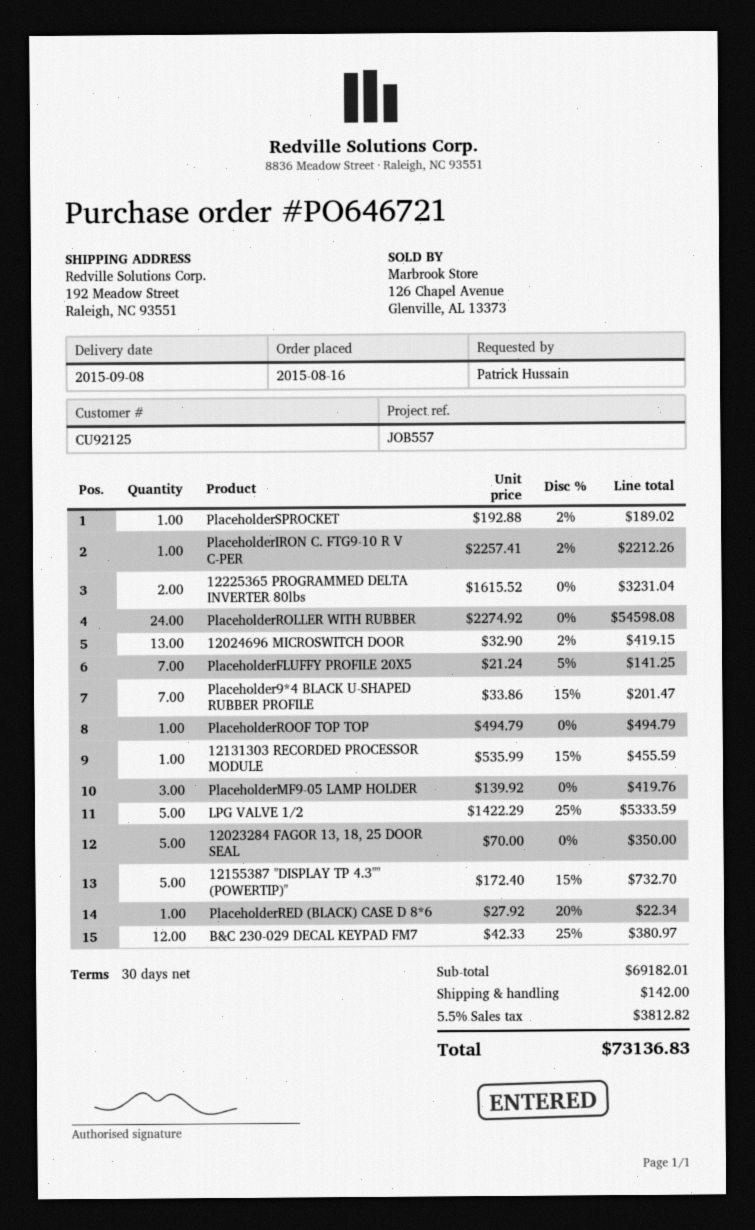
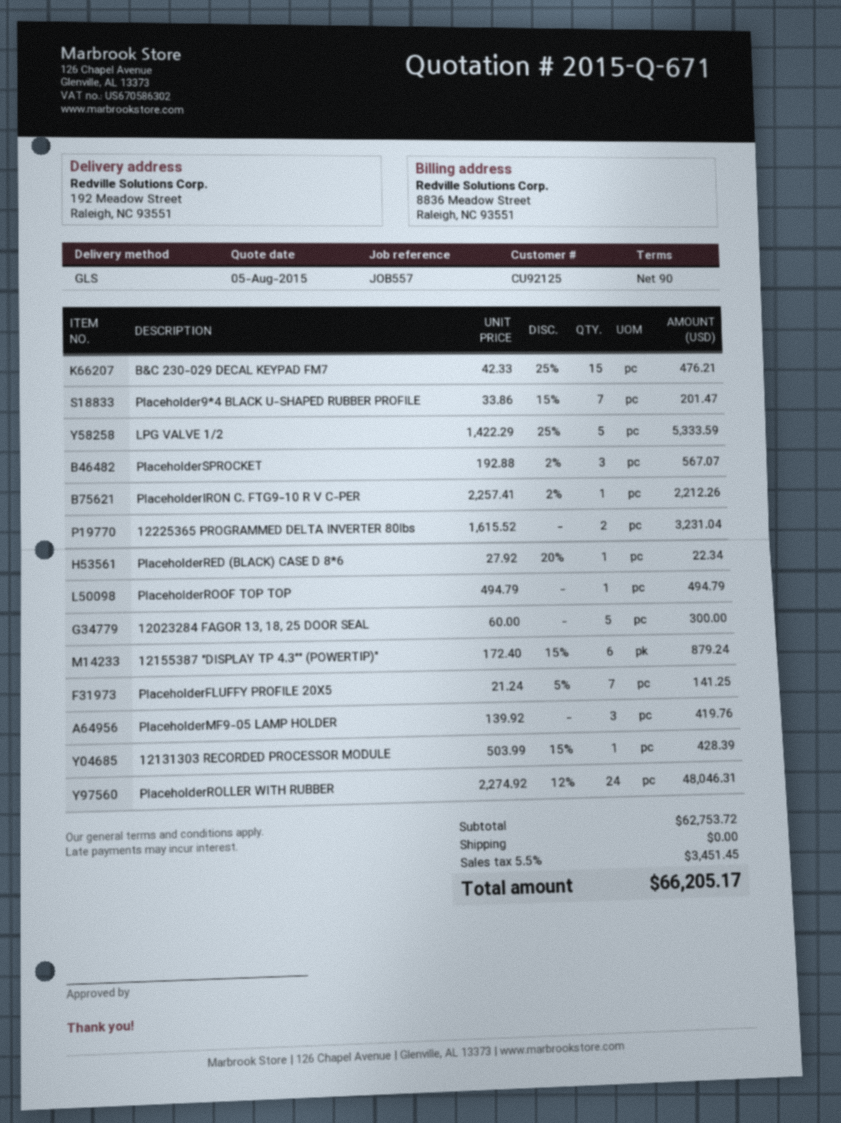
payment terms: 30 days -> 90 days
PlaceholderSPROCKET: 1 x 192.88 - 2% = 189.02 -> 3 x 192.88 - 2% = 567.07
PlaceholderROLLER WITH RUBBER: 24 x 2274.92 = 54598.08 -> 24 x 2274.92 - 12% = 48046.31
12024696 MICROSWITCH DOOR: 13 x 32.90 - 2% = 419.15 -> none
12131303 RECORDED PROCESSOR MODULE: 1 x 535.99 - 15% = 455.59 -> 1 x 503.99 - 15% = 428.39
12023284 FAGOR 13, 18, 25 DOOR SEAL: 5 x 70.00 = 350.00 -> 5 x 60.00 = 300.00
12155387 "DISPLAY TP 4.3"" (POWERTIP)": 5 x 172.40 - 15% = 732.70 -> 6 x 172.40 - 15% = 879.24
B&C 230-029 DECAL KEYPAD FM7: 12 x 42.33 - 25% = 380.97 -> 15 x 42.33 - 25% = 476.21
subtotal: 69182.01 -> 62753.72
shipping: 142.00 -> 0.00
tax: 5.5% = 3812.82 -> 5.5% = 3451.45
total: 73136.83 -> 66205.17

